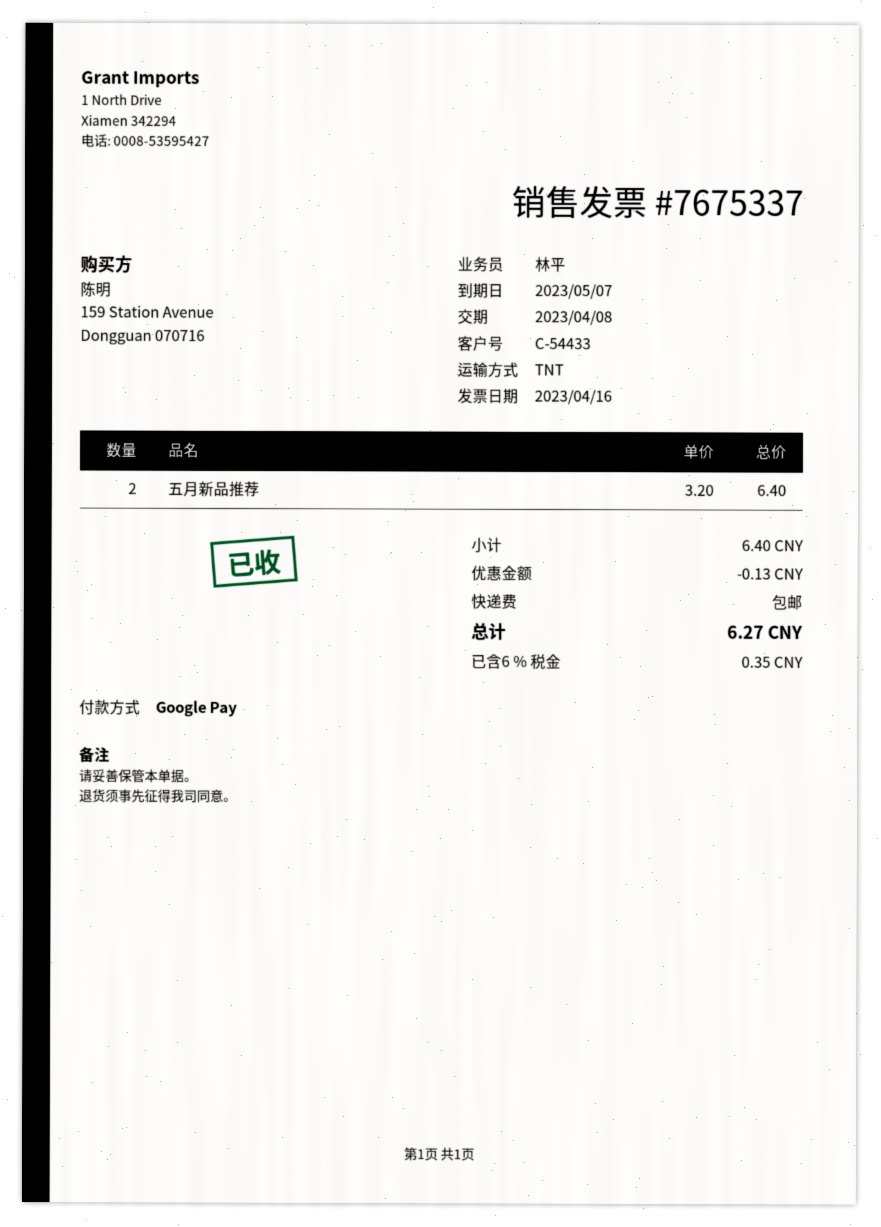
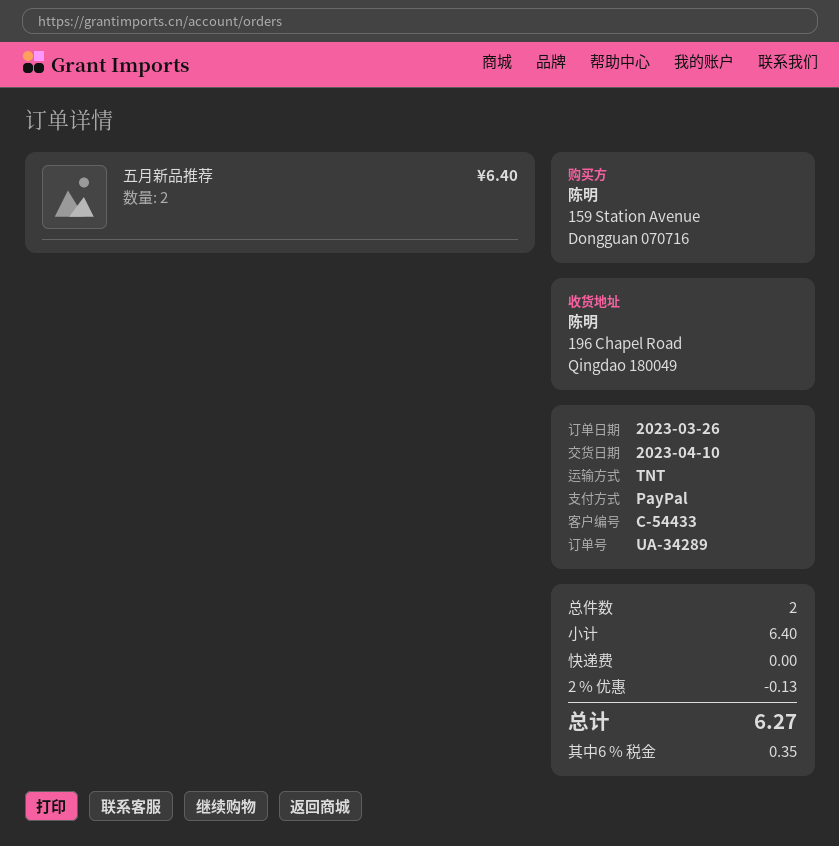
delivery date: 2023-04-08 -> 2023-04-10
payment method: Google Pay -> PayPal

